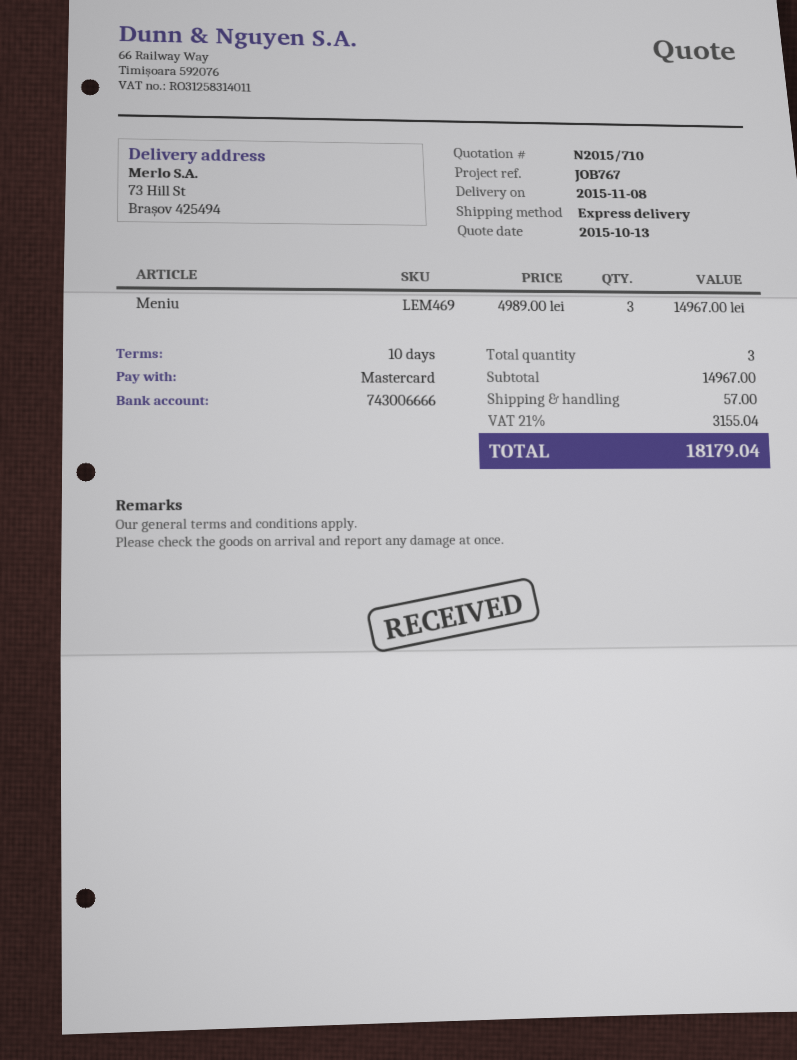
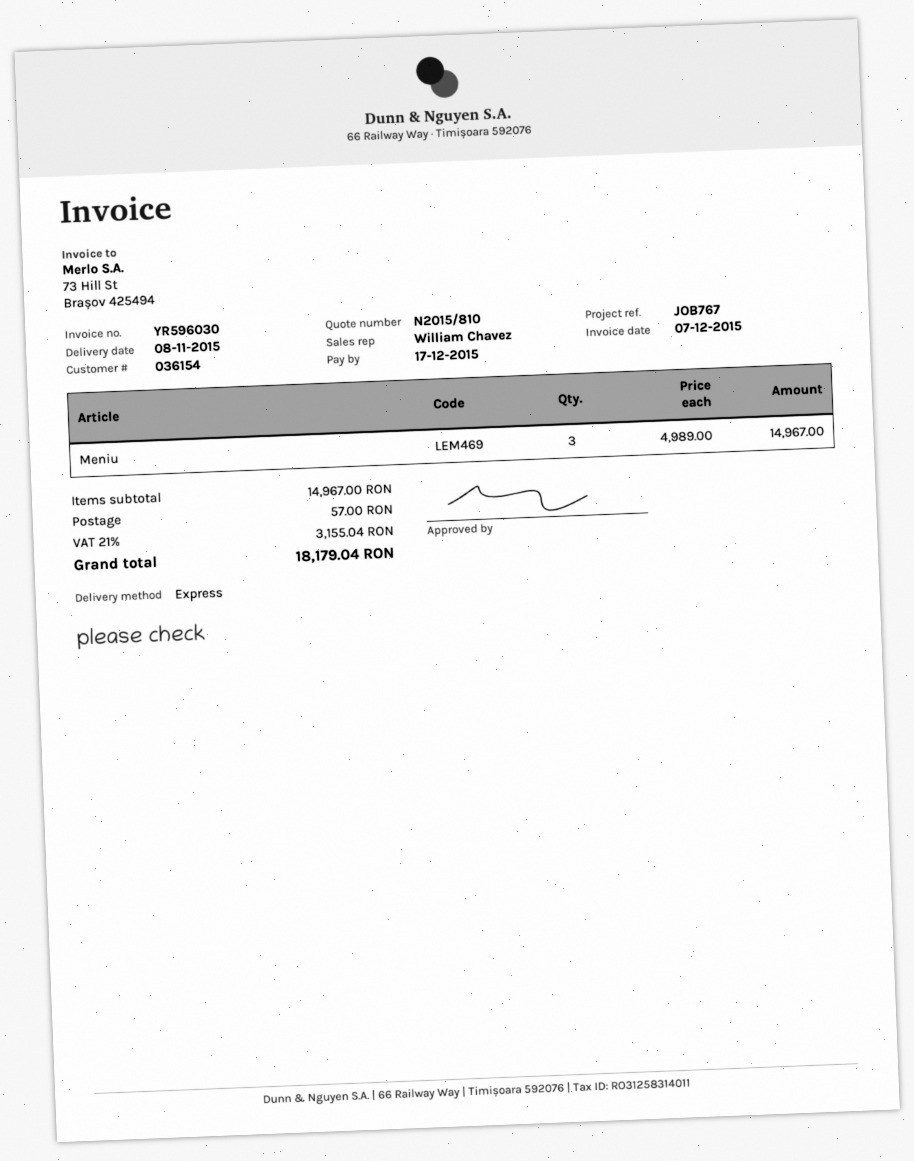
quote number: N2015/710 -> N2015/810

